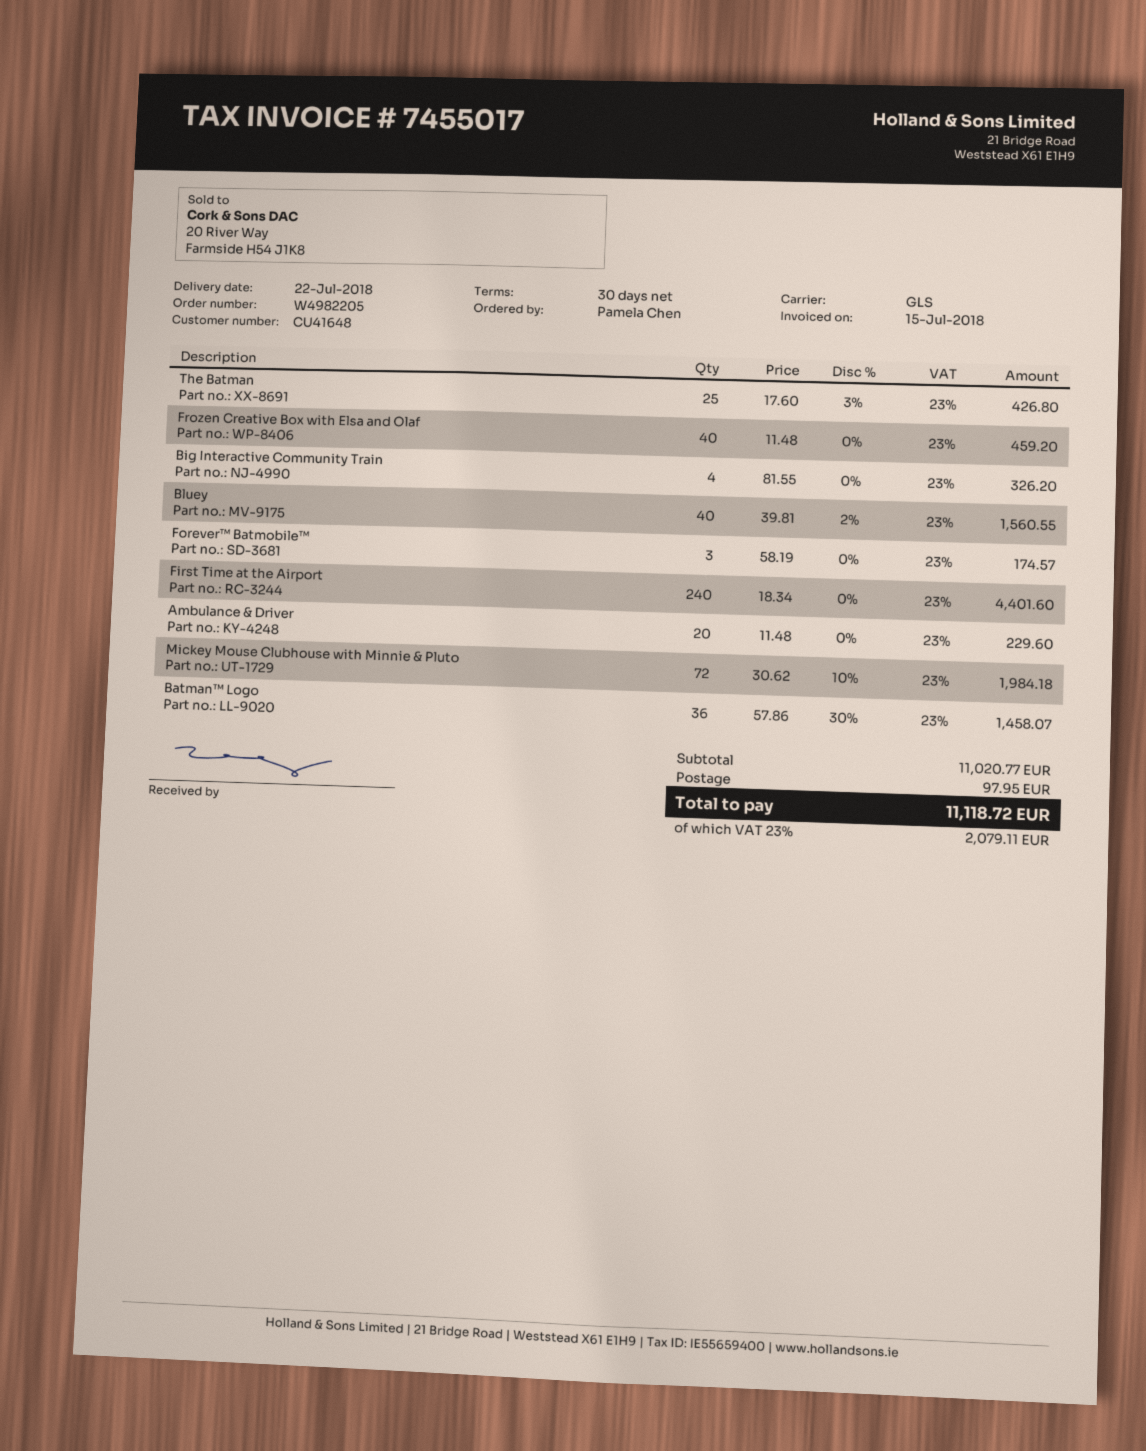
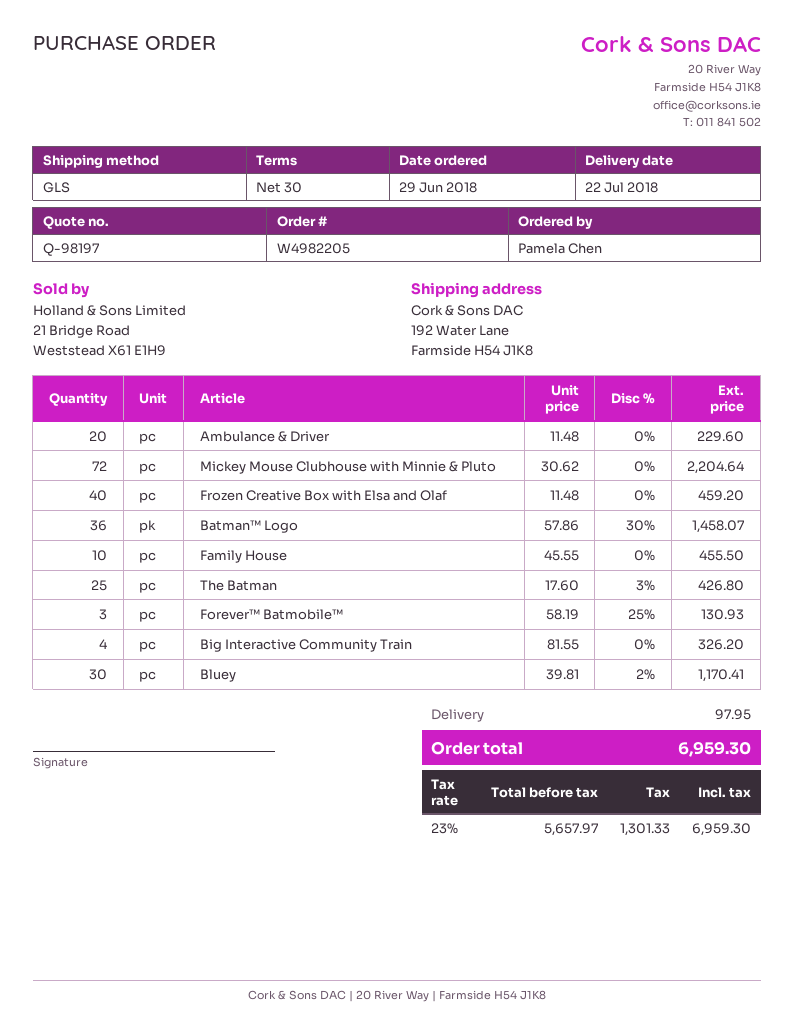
Bluey: 40 x 39.81 - 2% = 1560.55 -> 30 x 39.81 - 2% = 1170.41
Forever™ Batmobile™: 3 x 58.19 = 174.57 -> 3 x 58.19 - 25% = 130.93
First Time at the Airport: 240 x 18.34 = 4401.60 -> none
Mickey Mouse Clubhouse with Minnie & Pluto: 72 x 30.62 - 10% = 1984.18 -> 72 x 30.62 = 2204.64
Family House: none -> 10 x 45.55 = 455.50
tax: 23% = 2079.11 -> 23% = 1301.33
total: 11118.72 -> 6959.30

